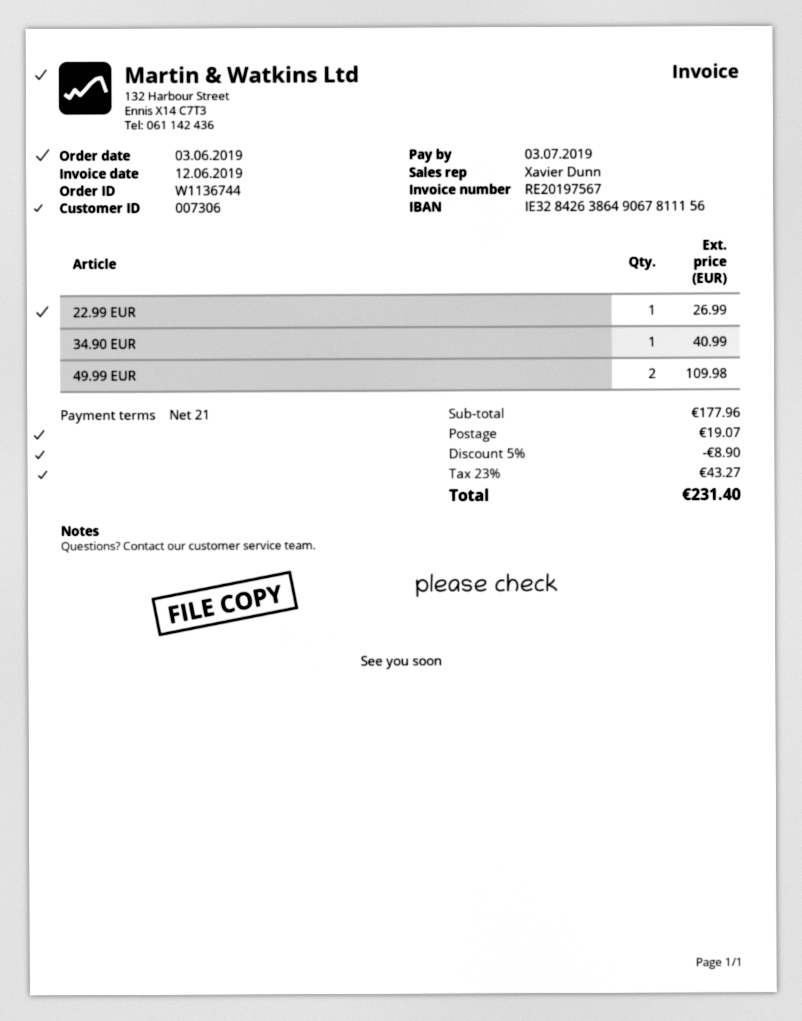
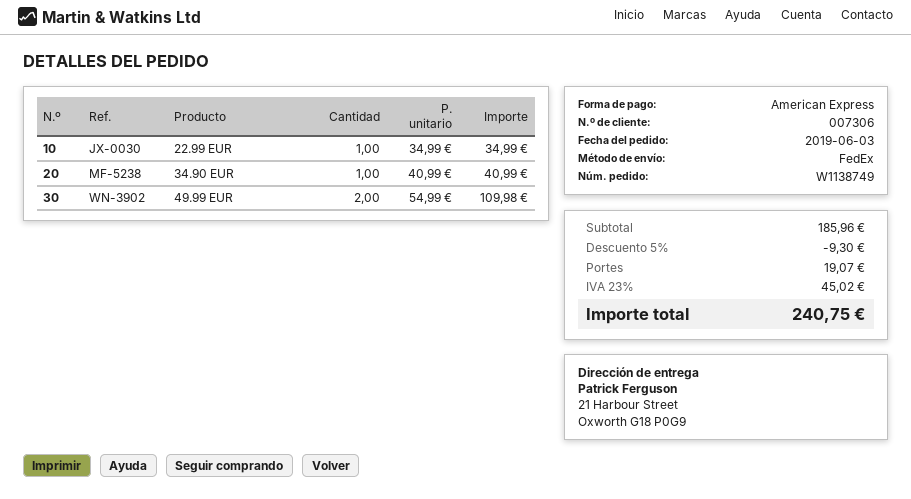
order number: W1136744 -> W1138749
22.99 EUR: 1 for 26.99 -> 1 for 34.99
subtotal: 177.96 -> 185.96
discount: 5% = 8.90 -> 5% = 9.30
tax: 23% = 43.27 -> 23% = 45.02
total: 231.40 -> 240.75

